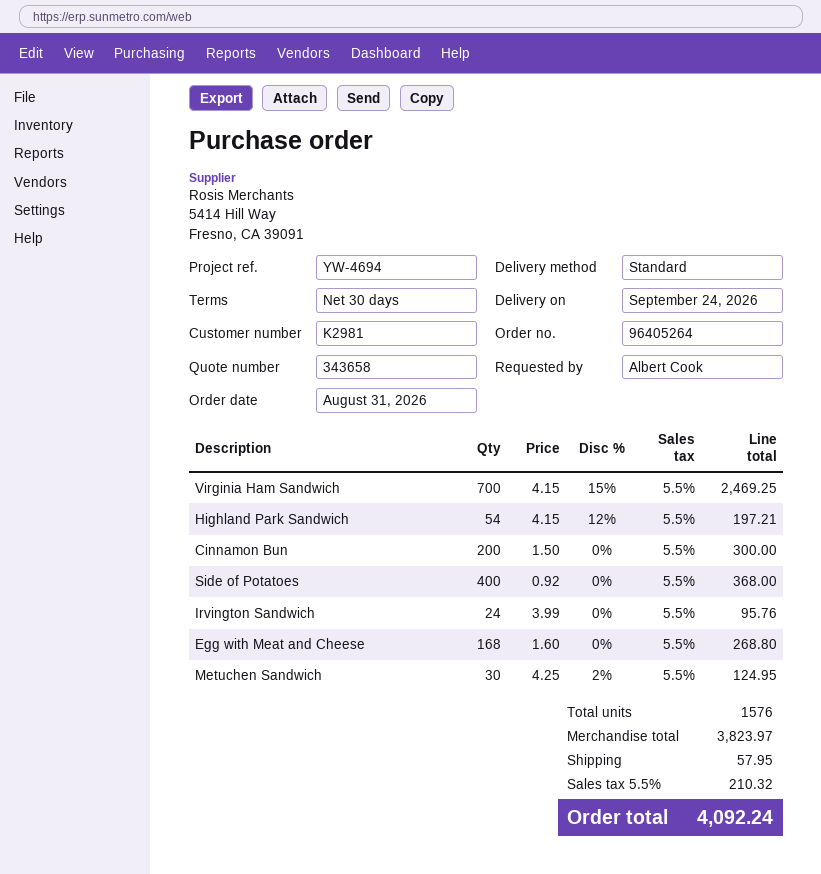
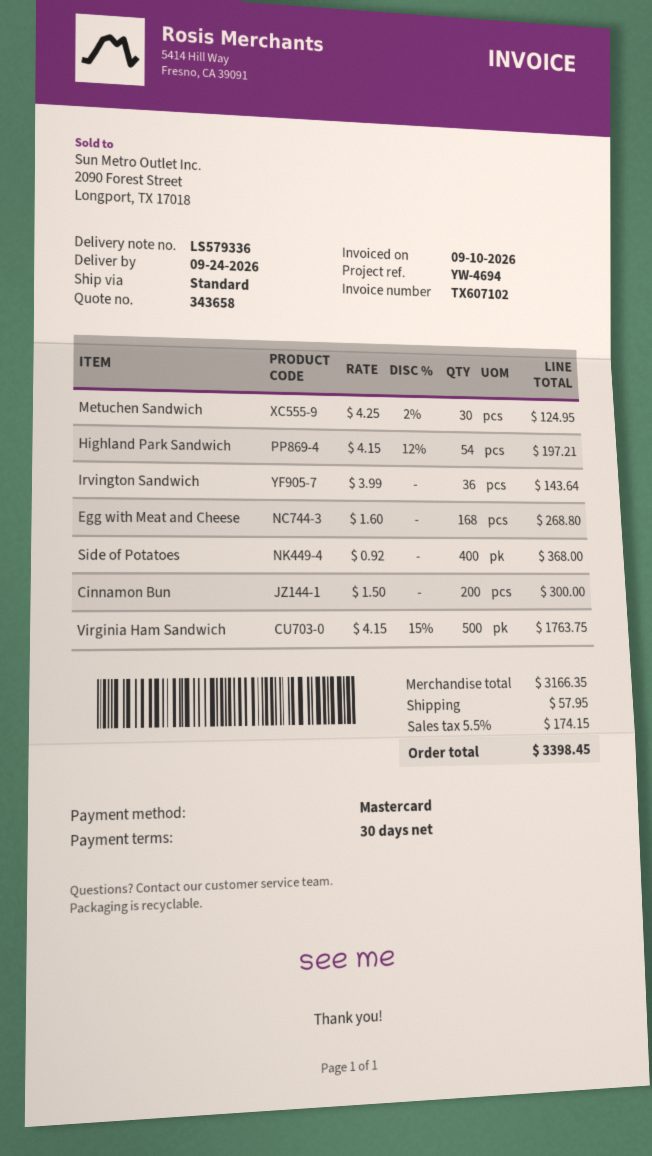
Virginia Ham Sandwich: 700 x 4.15 - 15% = 2469.25 -> 500 x 4.15 - 15% = 1763.75
Irvington Sandwich: 24 x 3.99 = 95.76 -> 36 x 3.99 = 143.64
subtotal: 3823.97 -> 3166.35
tax: 5.5% = 210.32 -> 5.5% = 174.15
total: 4092.24 -> 3398.45

